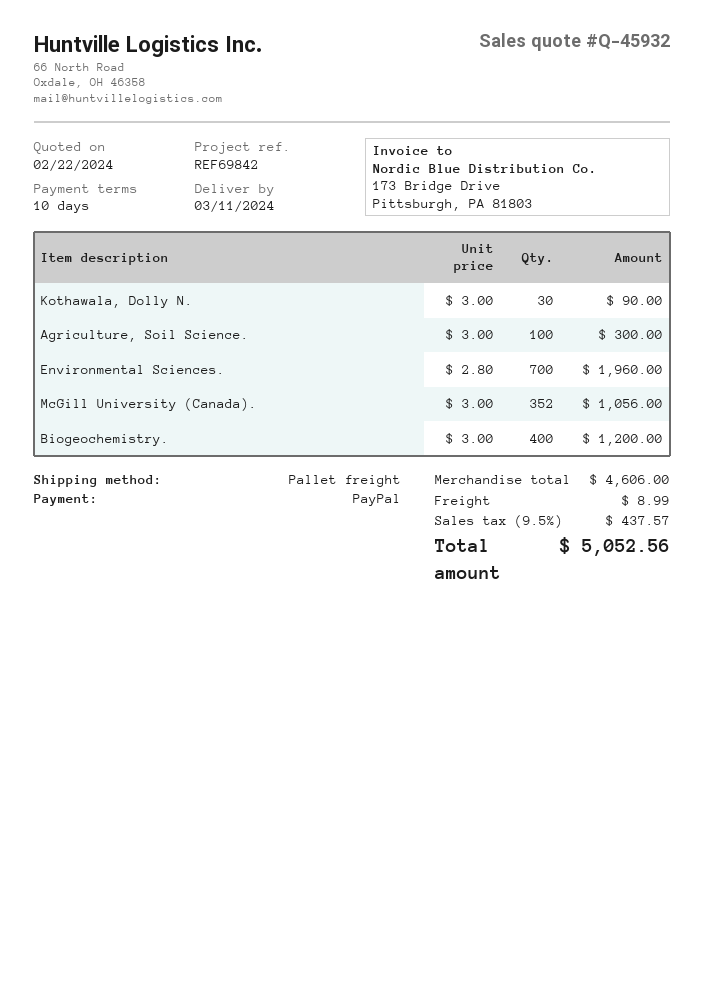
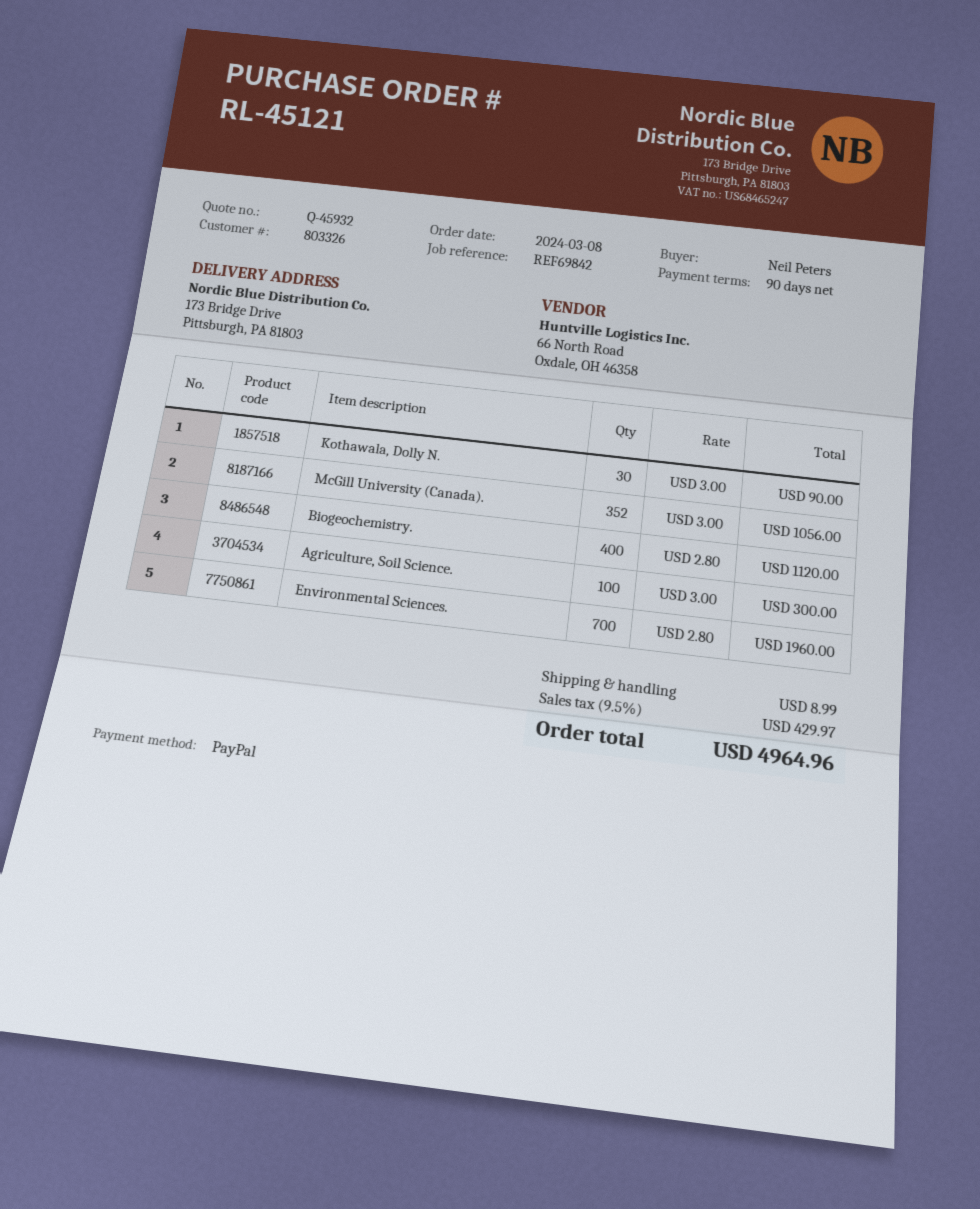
payment terms: 10 days -> 90 days
Biogeochemistry.: 400 x 3.00 = 1200.00 -> 400 x 2.80 = 1120.00
tax: 9.5% = 437.57 -> 9.5% = 429.97
total: 5052.56 -> 4964.96

